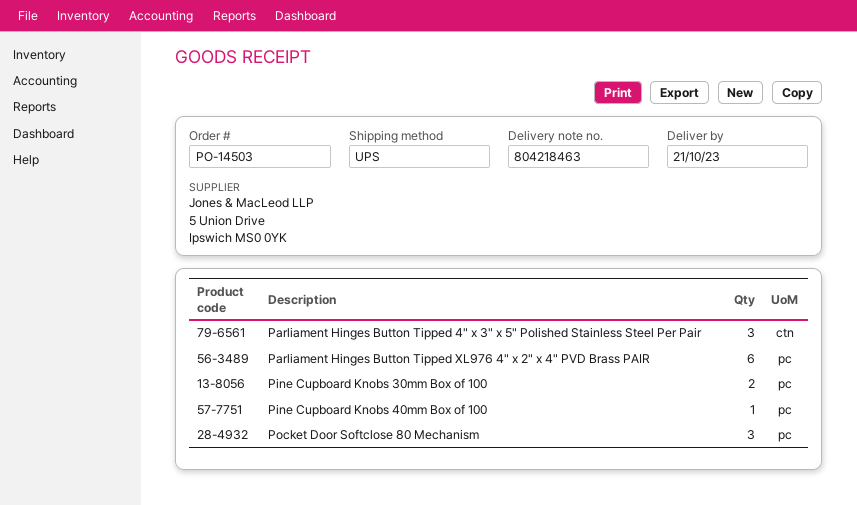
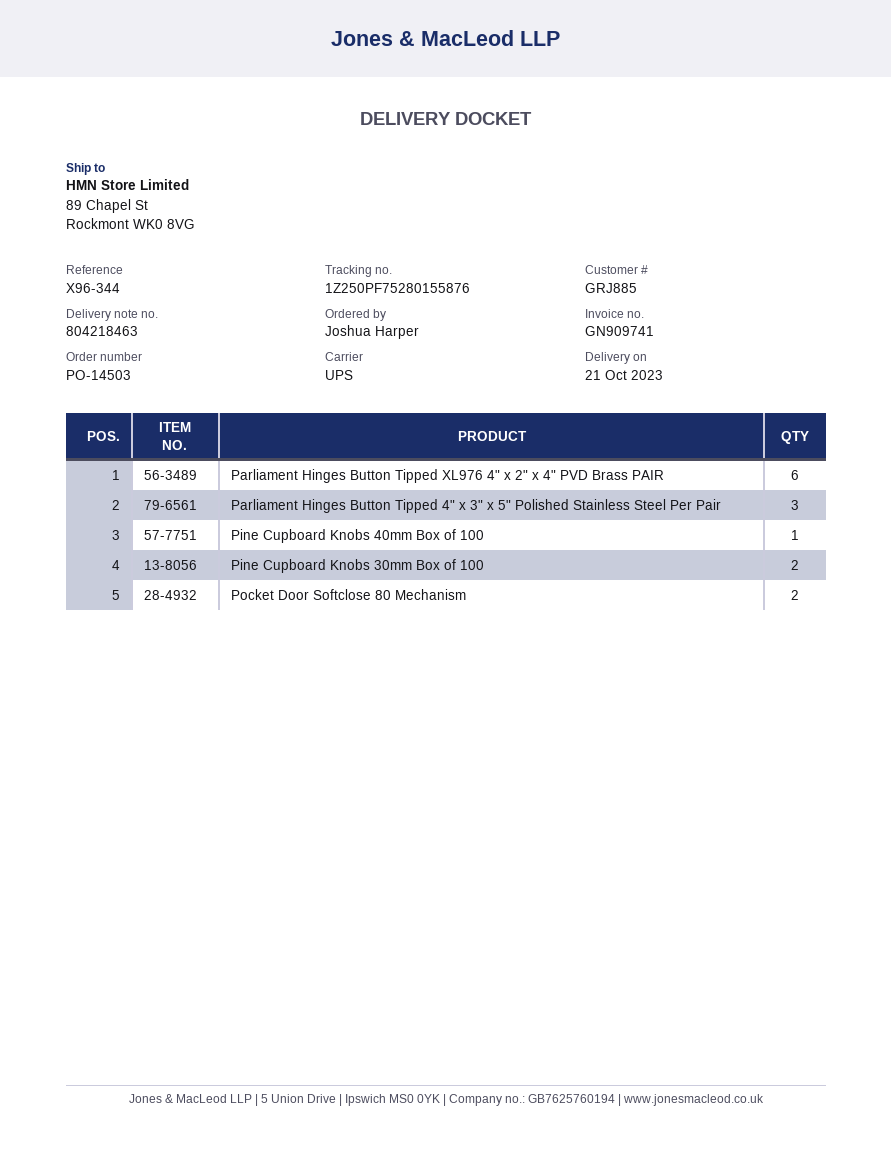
Pocket Door Softclose 80 Mechanism: 3 -> 2

